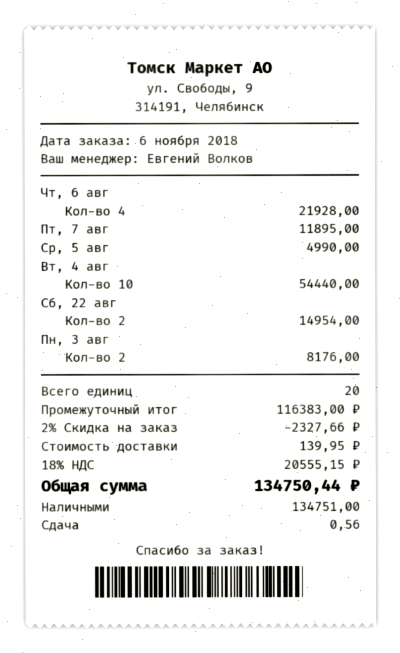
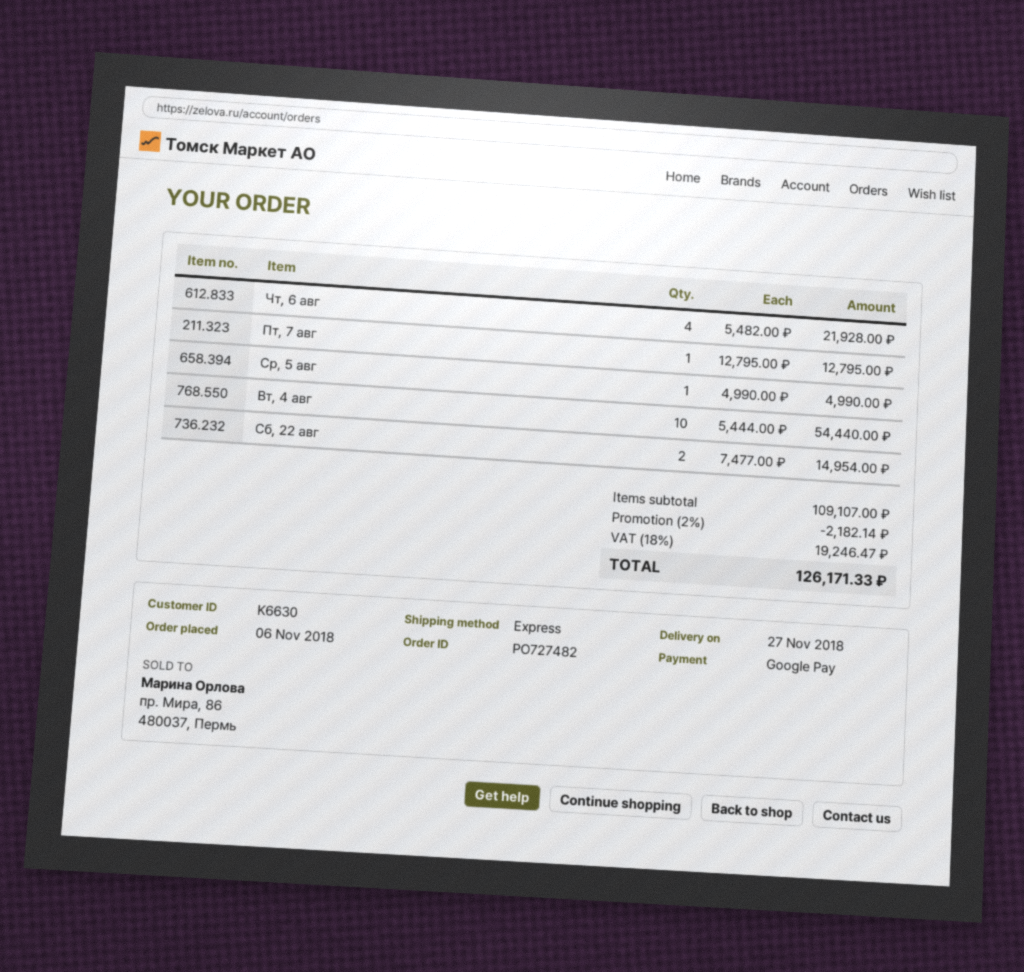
payment method: cash -> Google Pay
Пт, 7 авг: 1 for 11895.00 -> 1 for 12795.00
Пн, 3 авг: 2 for 8176.00 -> none
subtotal: 116383.00 -> 109107.00
discount: 2% = 2327.66 -> 2% = 2182.14
shipping: 139.95 -> none
tax: 18% = 20555.15 -> 18% = 19246.47
total: 134750.44 -> 126171.33

